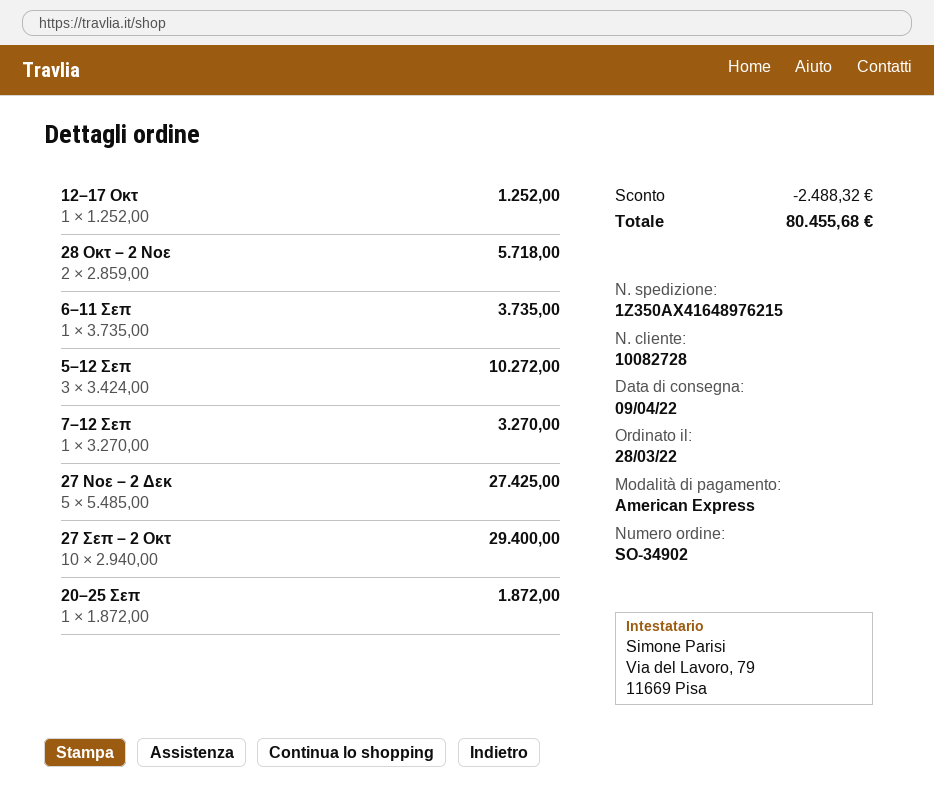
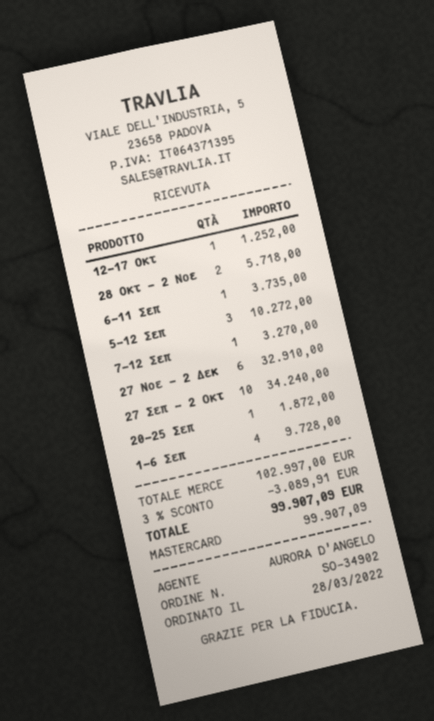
payment method: American Express -> Mastercard
27 Νοε – 2 Δεκ: 5 for 27425.00 -> 6 for 32910.00
27 Σεπ – 2 Οκτ: 10 for 29400.00 -> 10 for 34240.00
1–6 Σεπ: none -> 4 for 9728.00
discount: 2488.32 -> 3089.91
total: 80455.68 -> 99907.09

